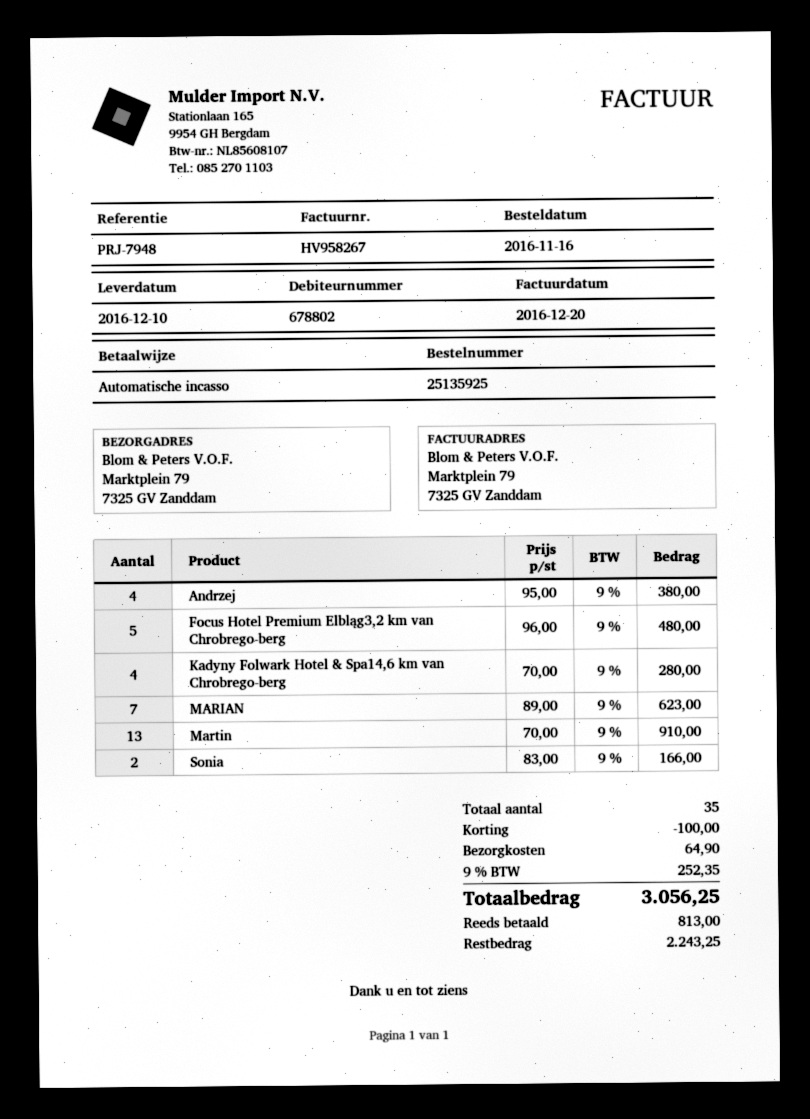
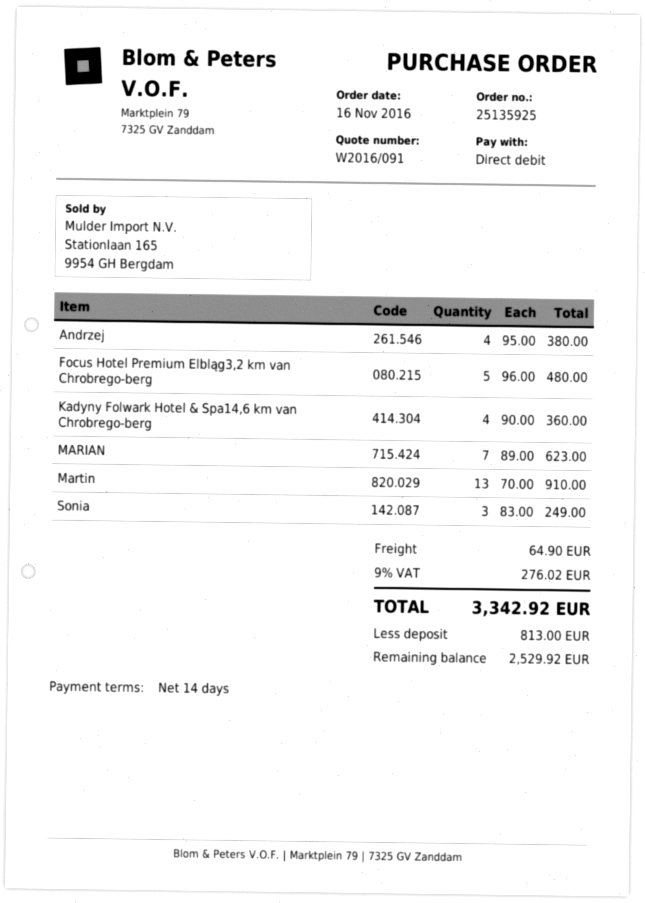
Kadyny Folwark Hotel & Spa14,6 km van Chrobrego-berg: 4 x 70.00 = 280.00 -> 4 x 90.00 = 360.00
Sonia: 2 x 83.00 = 166.00 -> 3 x 83.00 = 249.00
discount: 100.00 -> none
tax: 9% = 252.35 -> 9% = 276.02
total: 3056.25 -> 3342.92
balance: 2243.25 -> 2529.92

